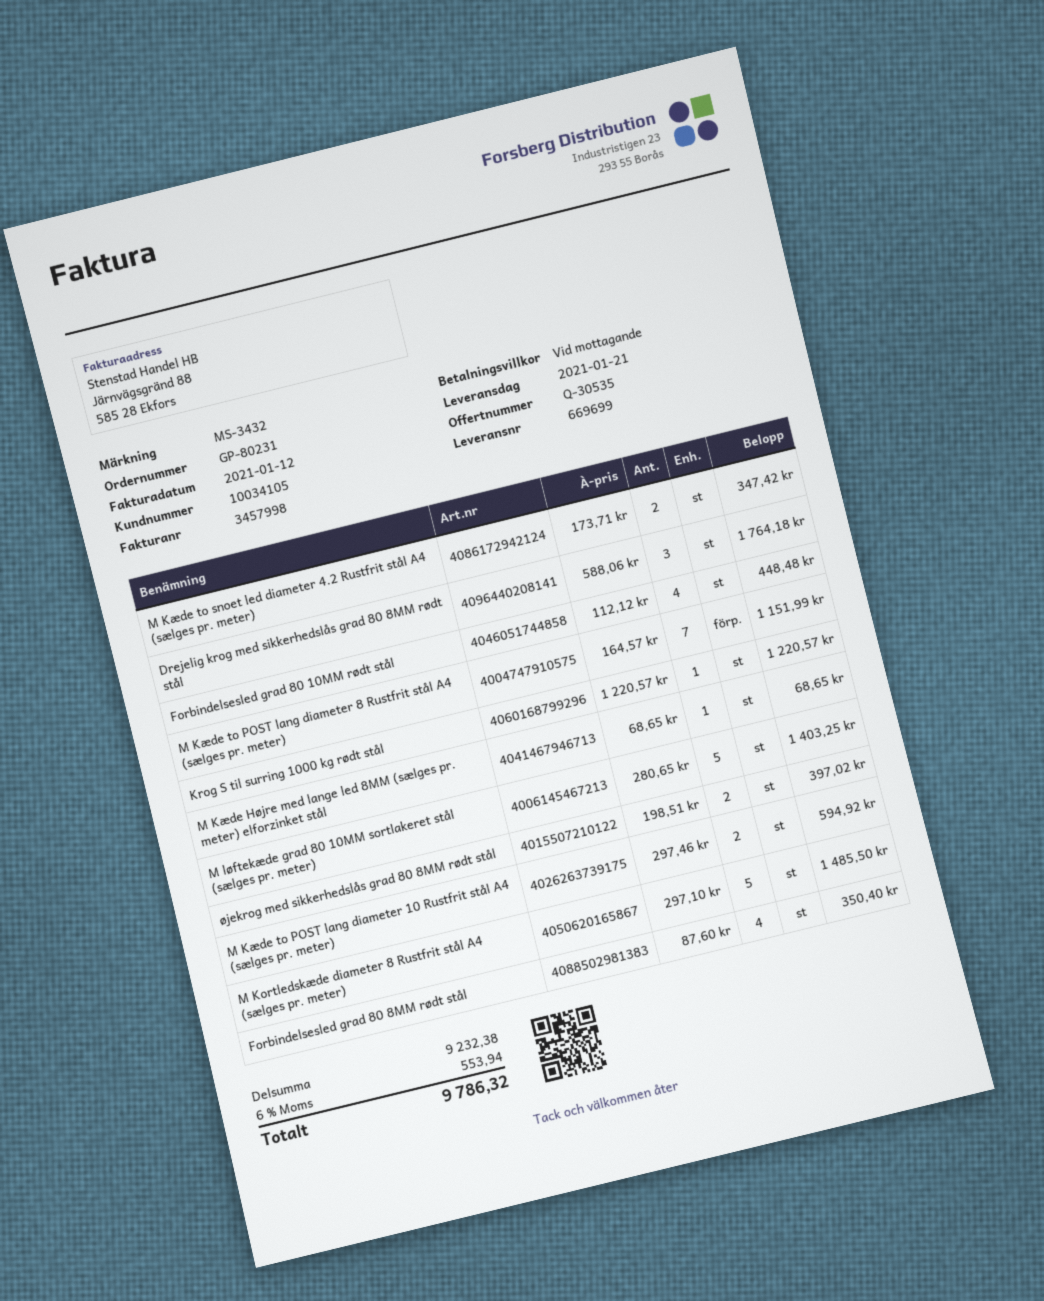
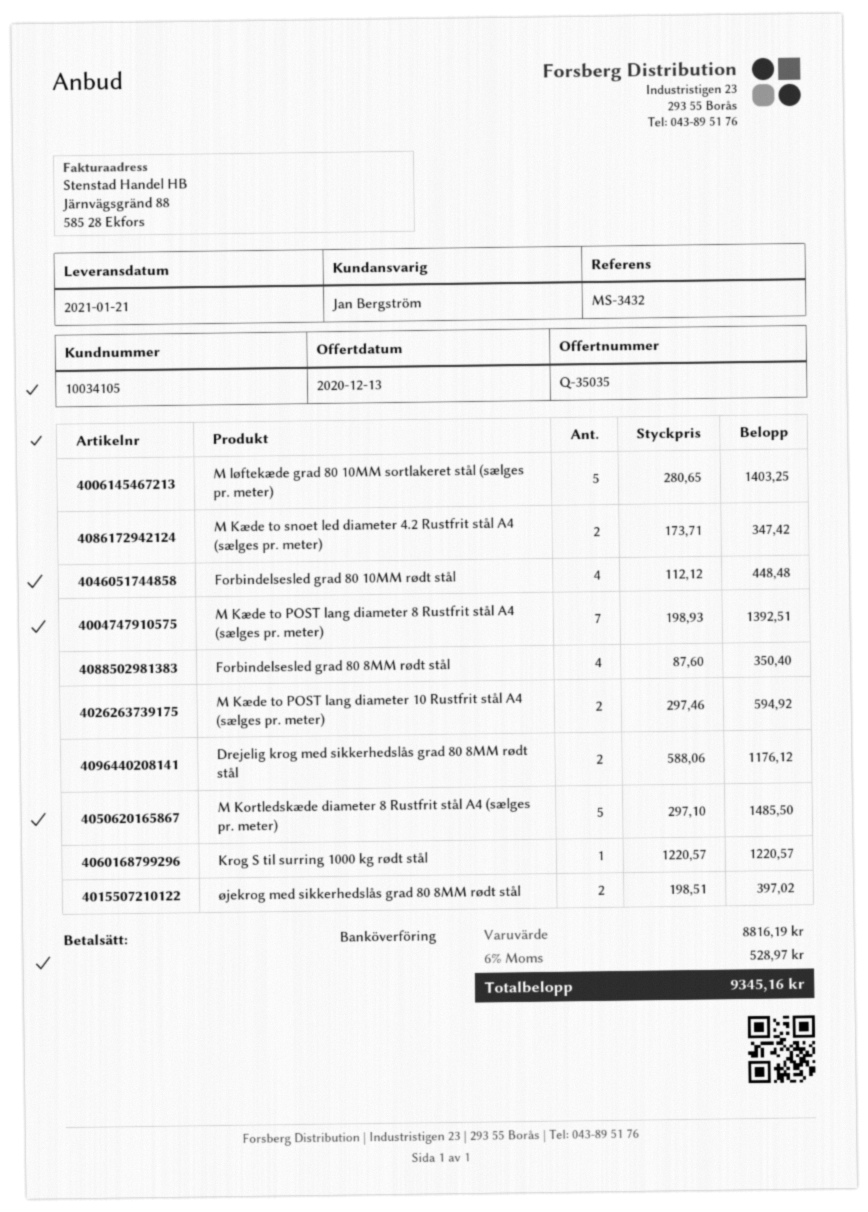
quote number: Q-30535 -> Q-35035
Drejelig krog med sikkerhedslås grad 80 8MM rødt stål: 3 x 588.06 = 1764.18 -> 2 x 588.06 = 1176.12
M Kæde to POST lang diameter 8 Rustfrit stål A4 (sælges pr. meter): 7 x 164.57 = 1151.99 -> 7 x 198.93 = 1392.51
M Kæde Højre med lange led 8MM (sælges pr. meter) elforzinket stål: 1 x 68.65 = 68.65 -> none
subtotal: 9232.38 -> 8816.19
tax: 6% = 553.94 -> 6% = 528.97
total: 9786.32 -> 9345.16

